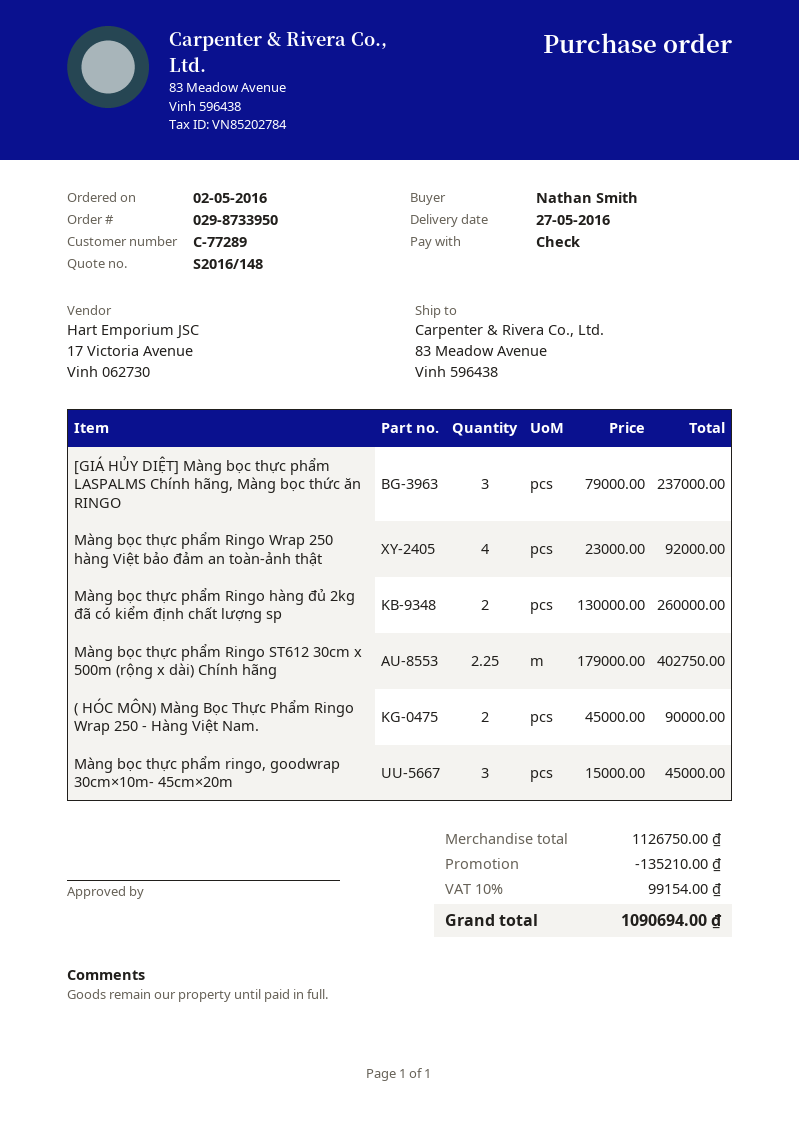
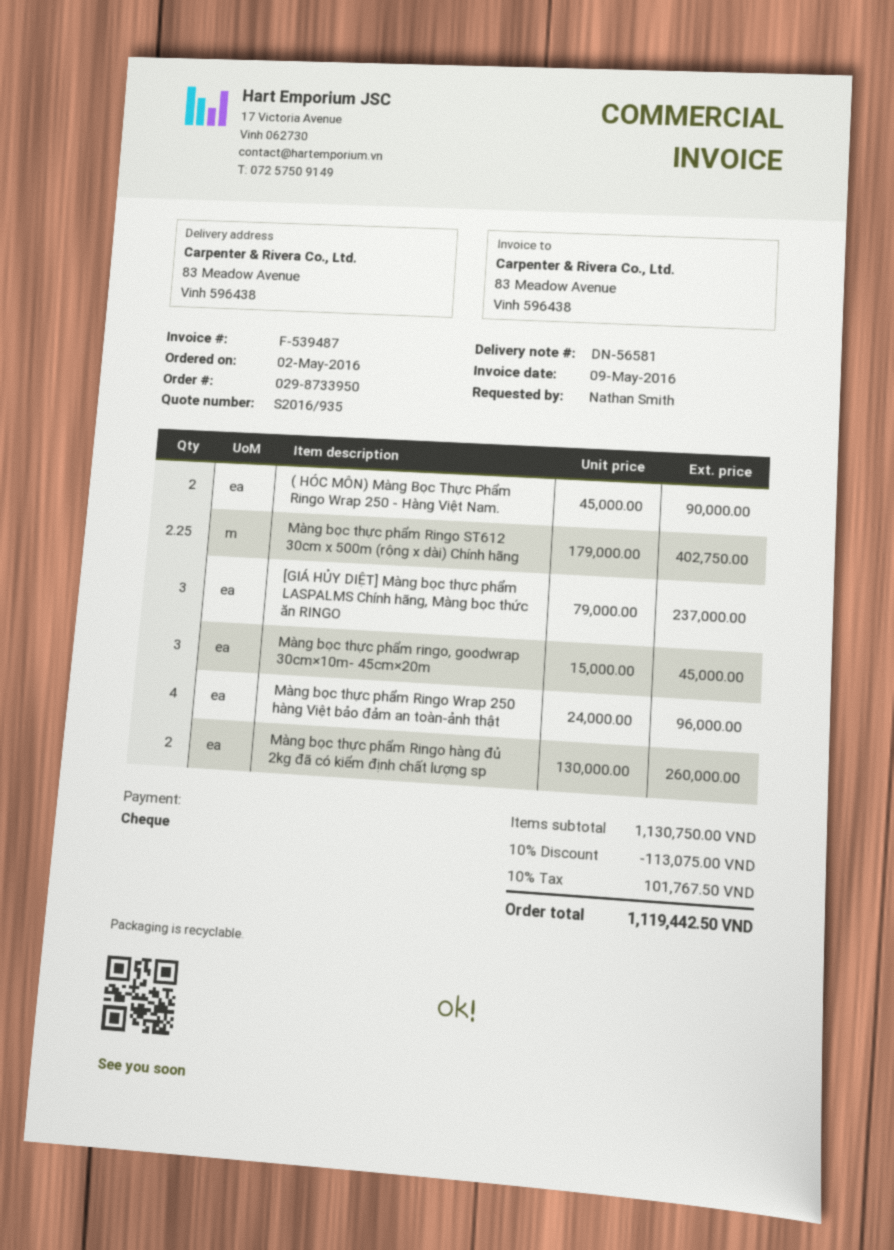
quote number: S2016/148 -> S2016/935
Màng bọc thực phẩm Ringo Wrap 250 hàng Việt bảo đảm an toàn-ảnh thật: 4 x 23000.00 = 92000.00 -> 4 x 24000.00 = 96000.00
subtotal: 1126750.00 -> 1130750.00
discount: 135210.00 -> 113075.00
tax: 10% = 99154.00 -> 10% = 101767.50
total: 1090694.00 -> 1119442.50

